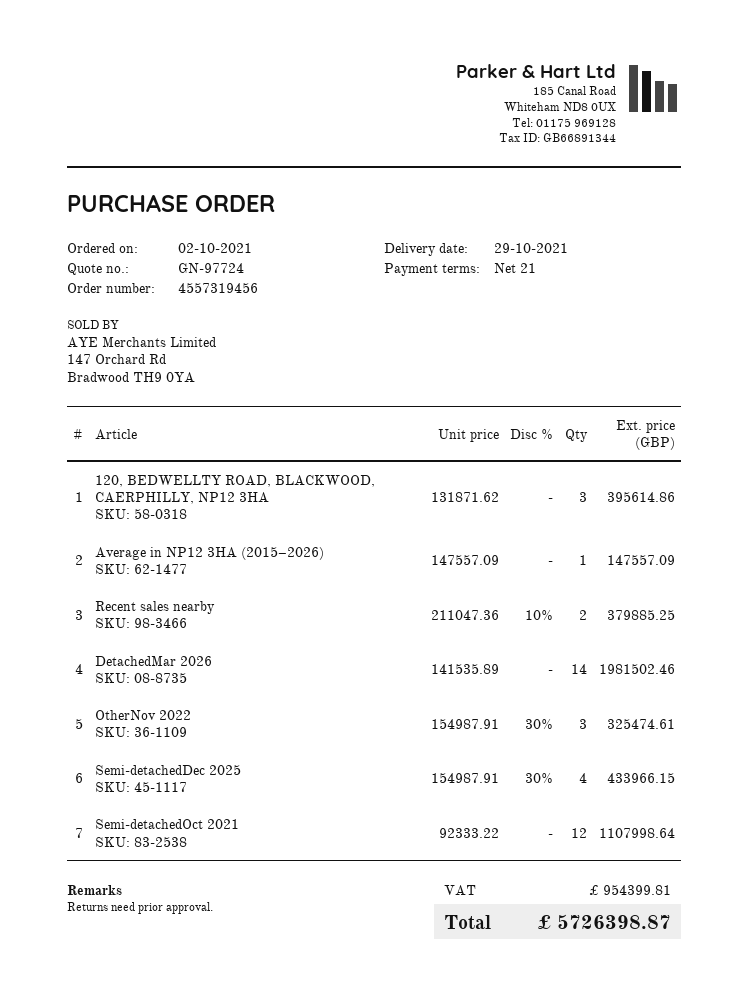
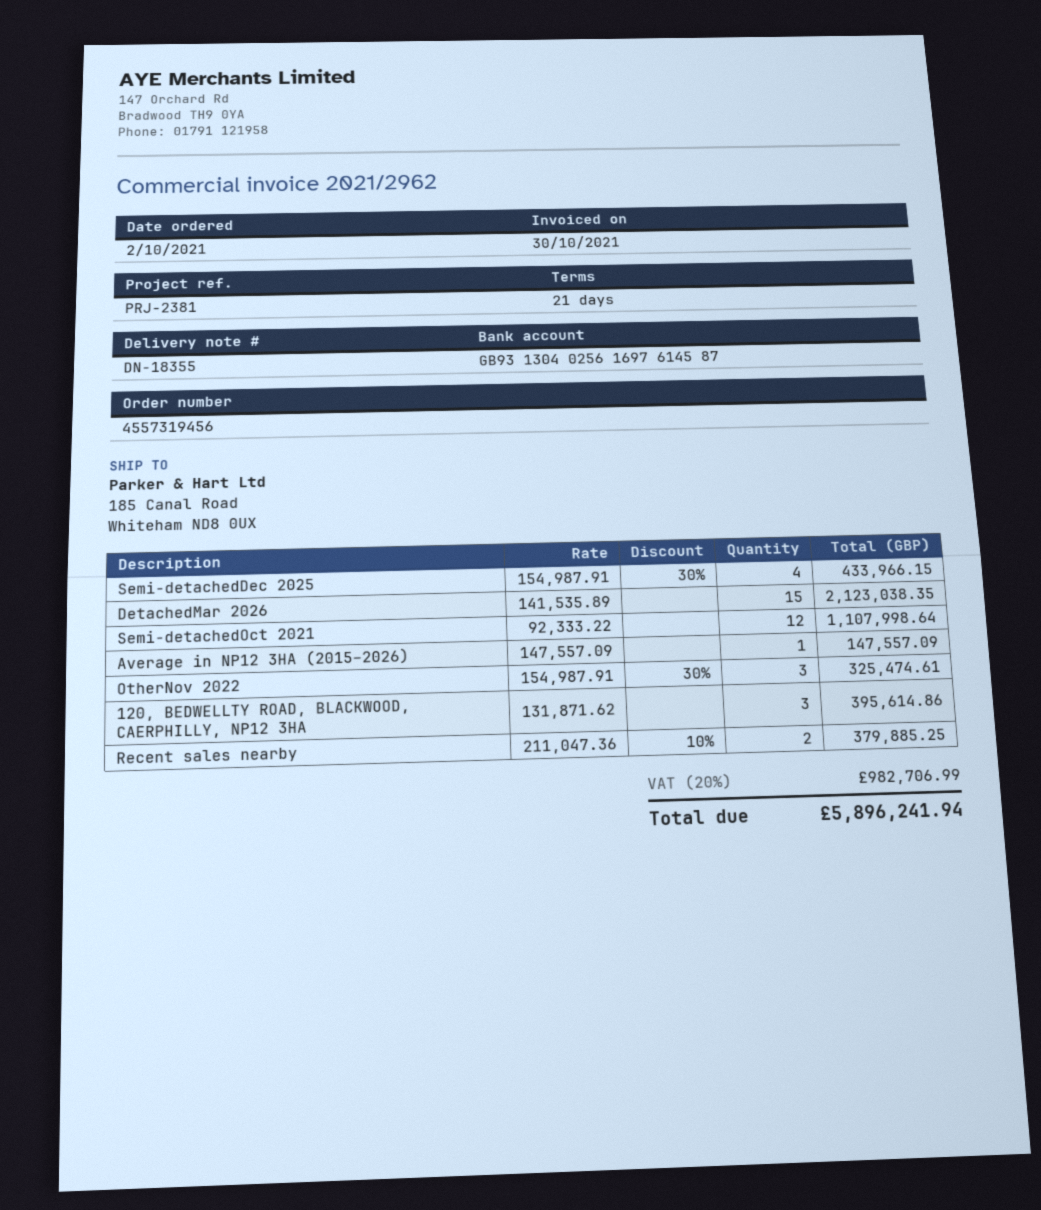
DetachedMar 2026: 14 x 141535.89 = 1981502.46 -> 15 x 141535.89 = 2123038.35
tax: 954399.81 -> 982706.99
total: 5726398.87 -> 5896241.94

